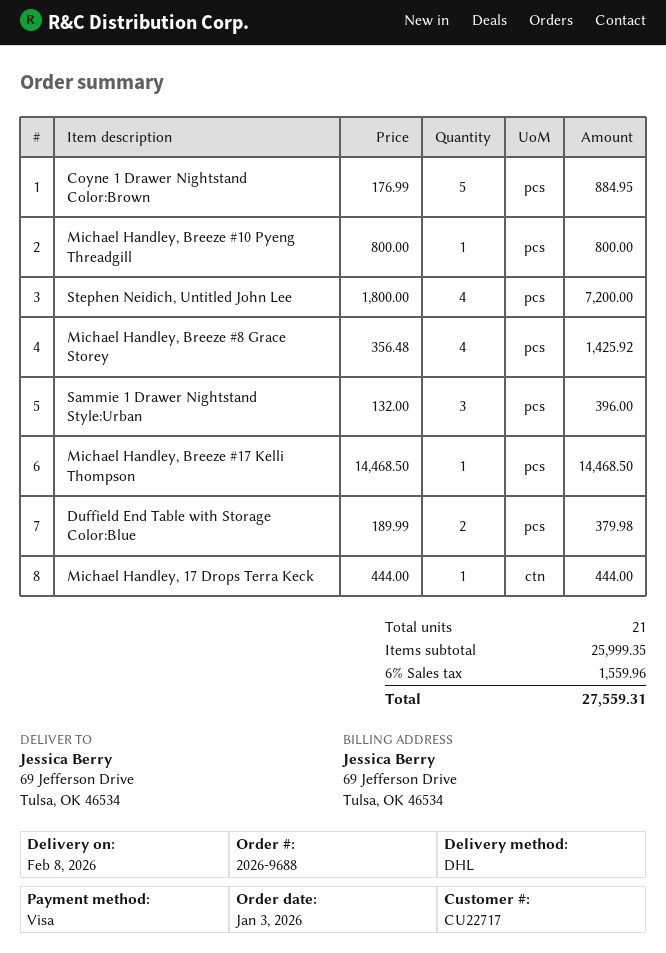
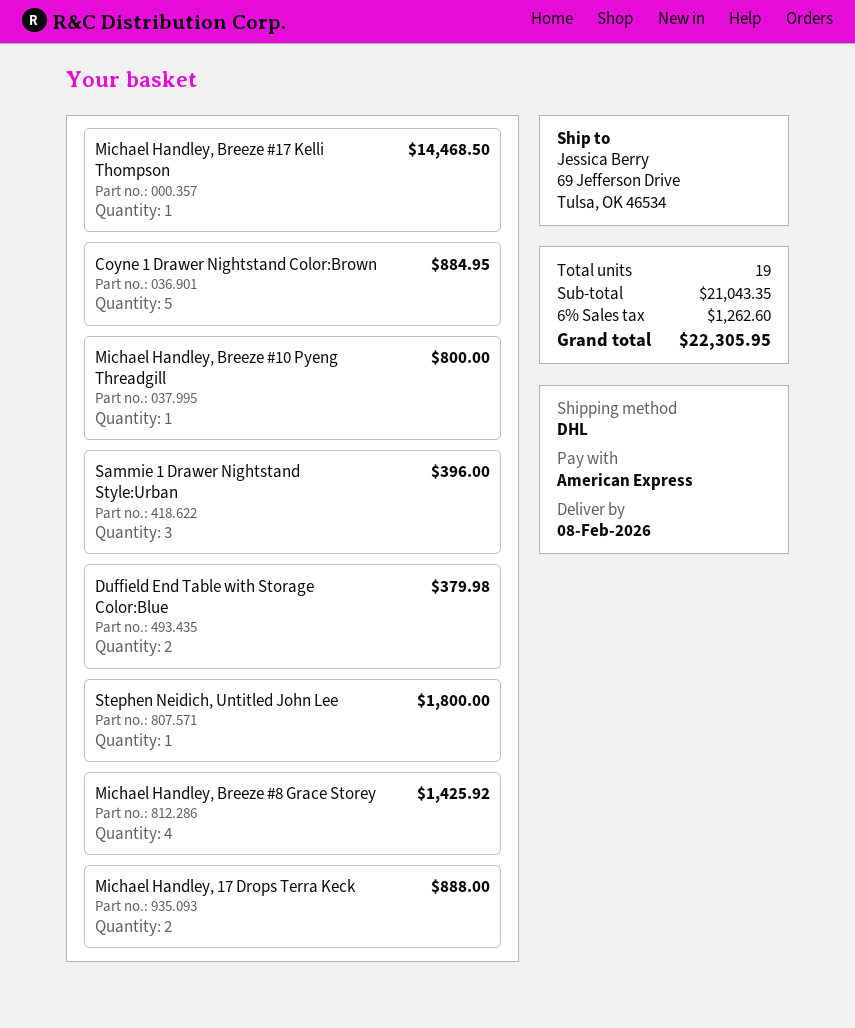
payment method: Visa -> American Express
Stephen Neidich, Untitled John Lee: 4 for 7200.00 -> 1 for 1800.00
Michael Handley, 17 Drops Terra Keck: 1 for 444.00 -> 2 for 888.00
total quantity: 21 -> 19
subtotal: 25999.35 -> 21043.35
tax: 6% = 1559.96 -> 6% = 1262.60
total: 27559.31 -> 22305.95

